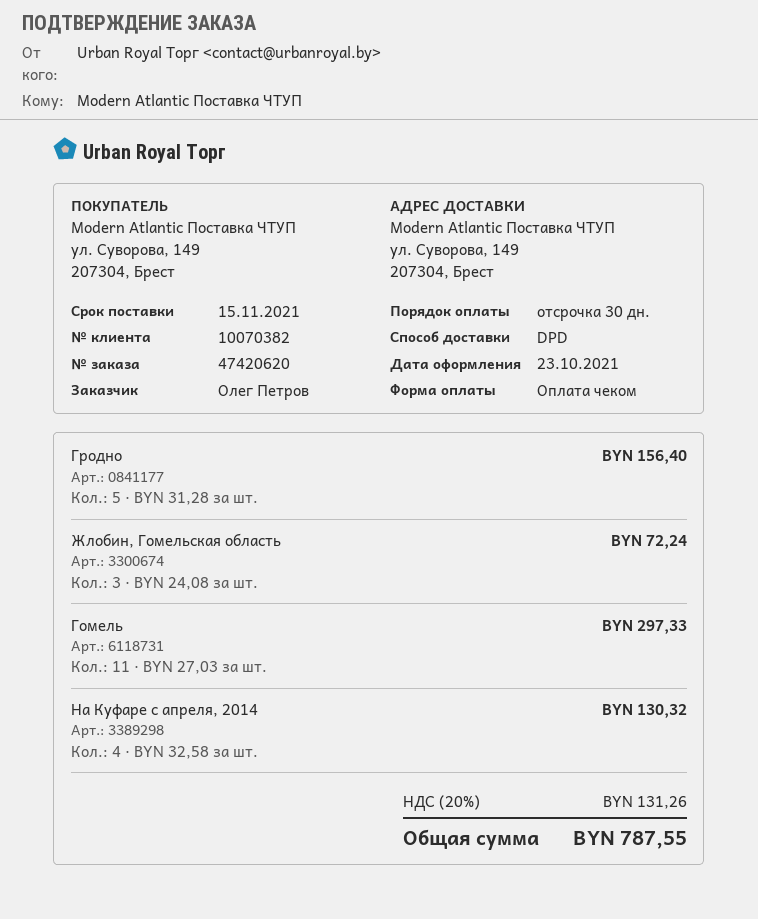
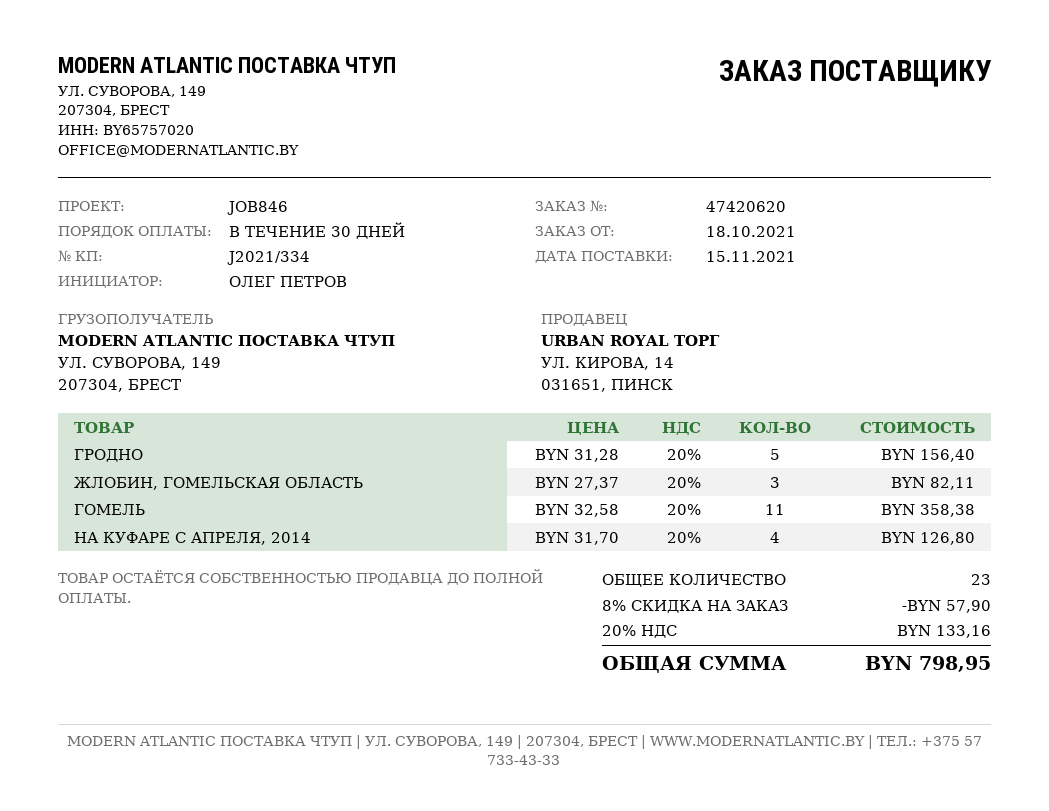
order date: 2021-10-23 -> 2021-10-18
Жлобин, Гомельская область: 3 x 24.08 = 72.24 -> 3 x 27.37 = 82.11
Гомель: 11 x 27.03 = 297.33 -> 11 x 32.58 = 358.38
На Куфаре с апреля, 2014: 4 x 32.58 = 130.32 -> 4 x 31.70 = 126.80
discount: none -> 8% = 57.90
tax: 20% = 131.26 -> 20% = 133.16
total: 787.55 -> 798.95

